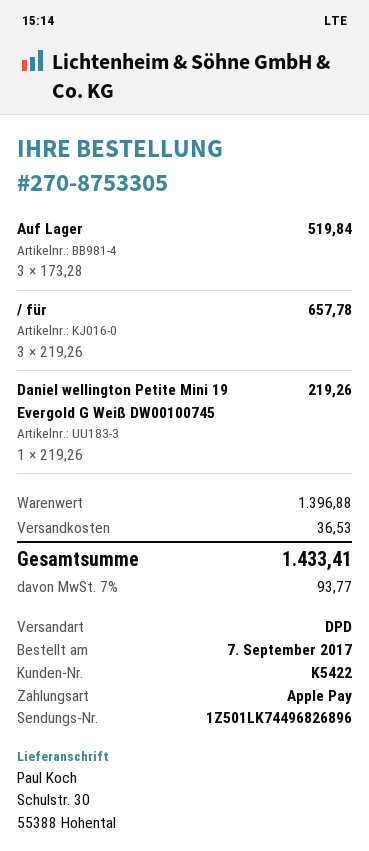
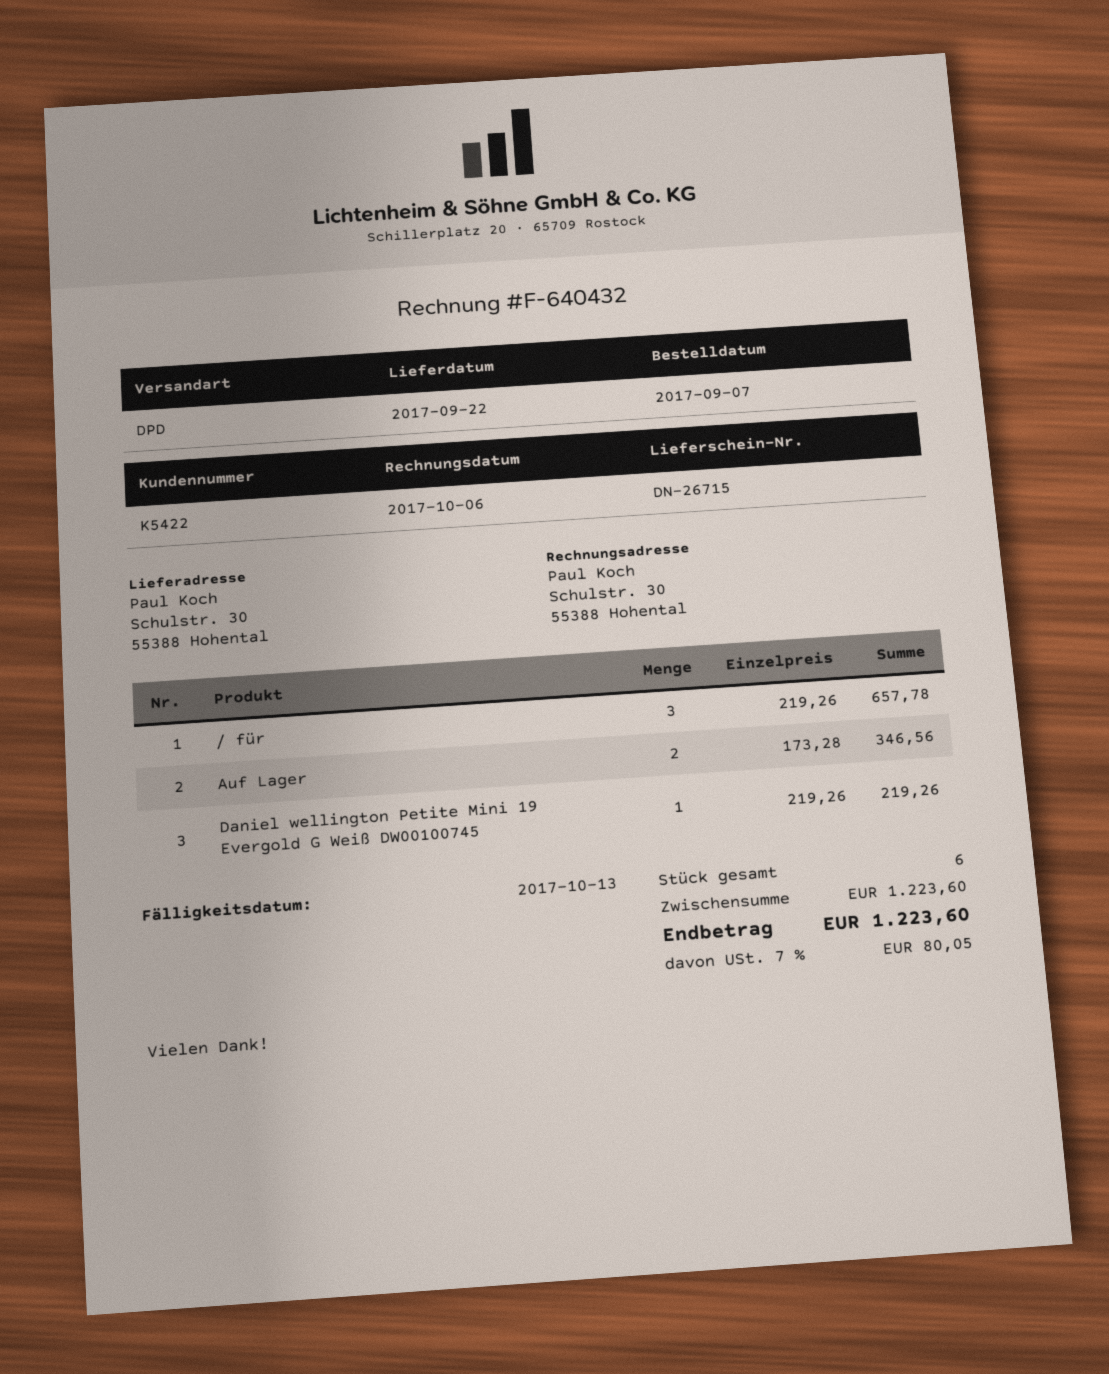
Auf Lager: 3 x 173.28 = 519.84 -> 2 x 173.28 = 346.56
subtotal: 1396.88 -> 1223.60
shipping: 36.53 -> none
tax: 7% = 93.77 -> 7% = 80.05
total: 1433.41 -> 1223.60

